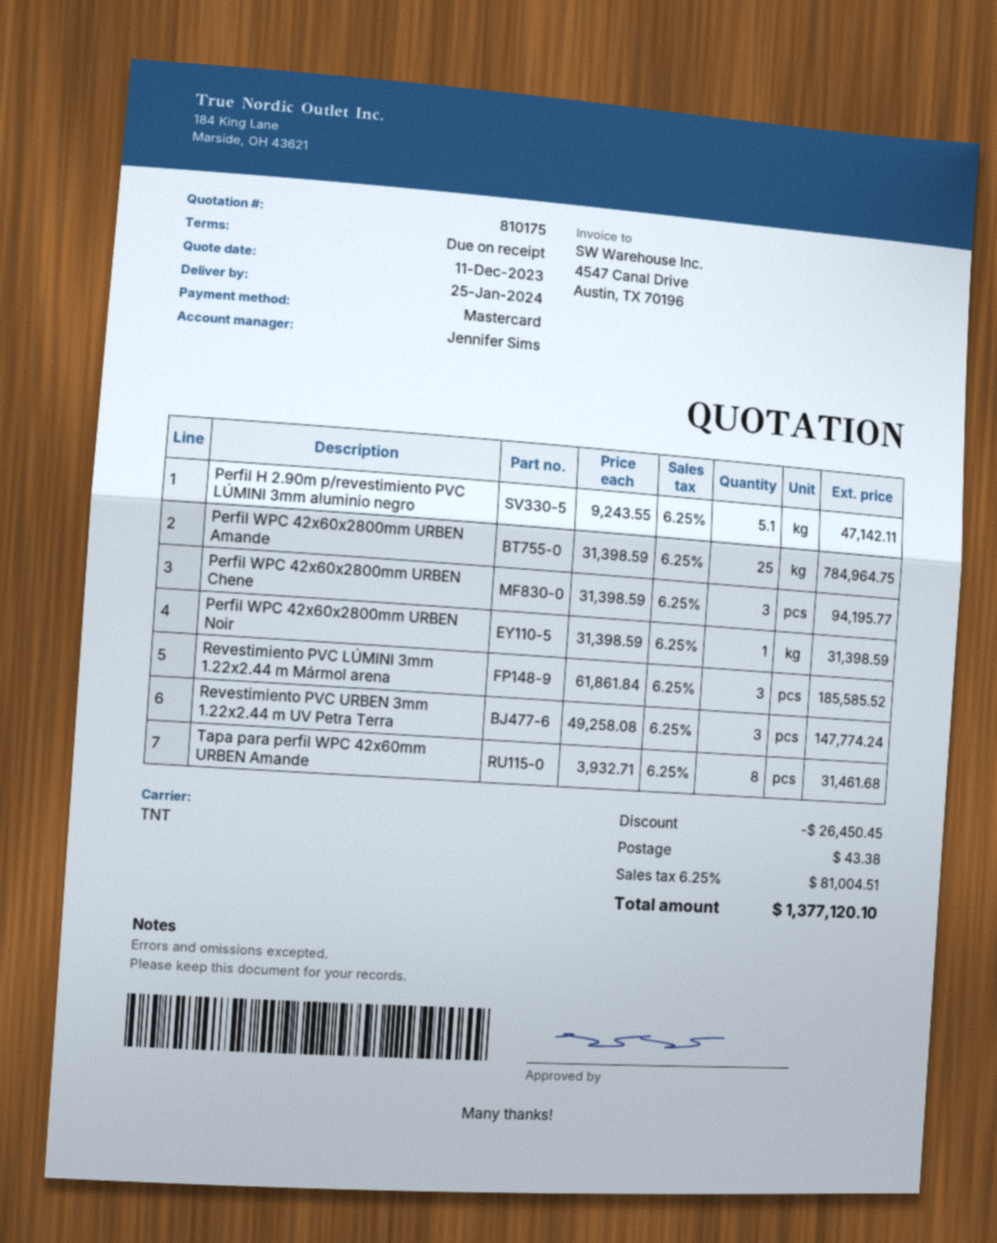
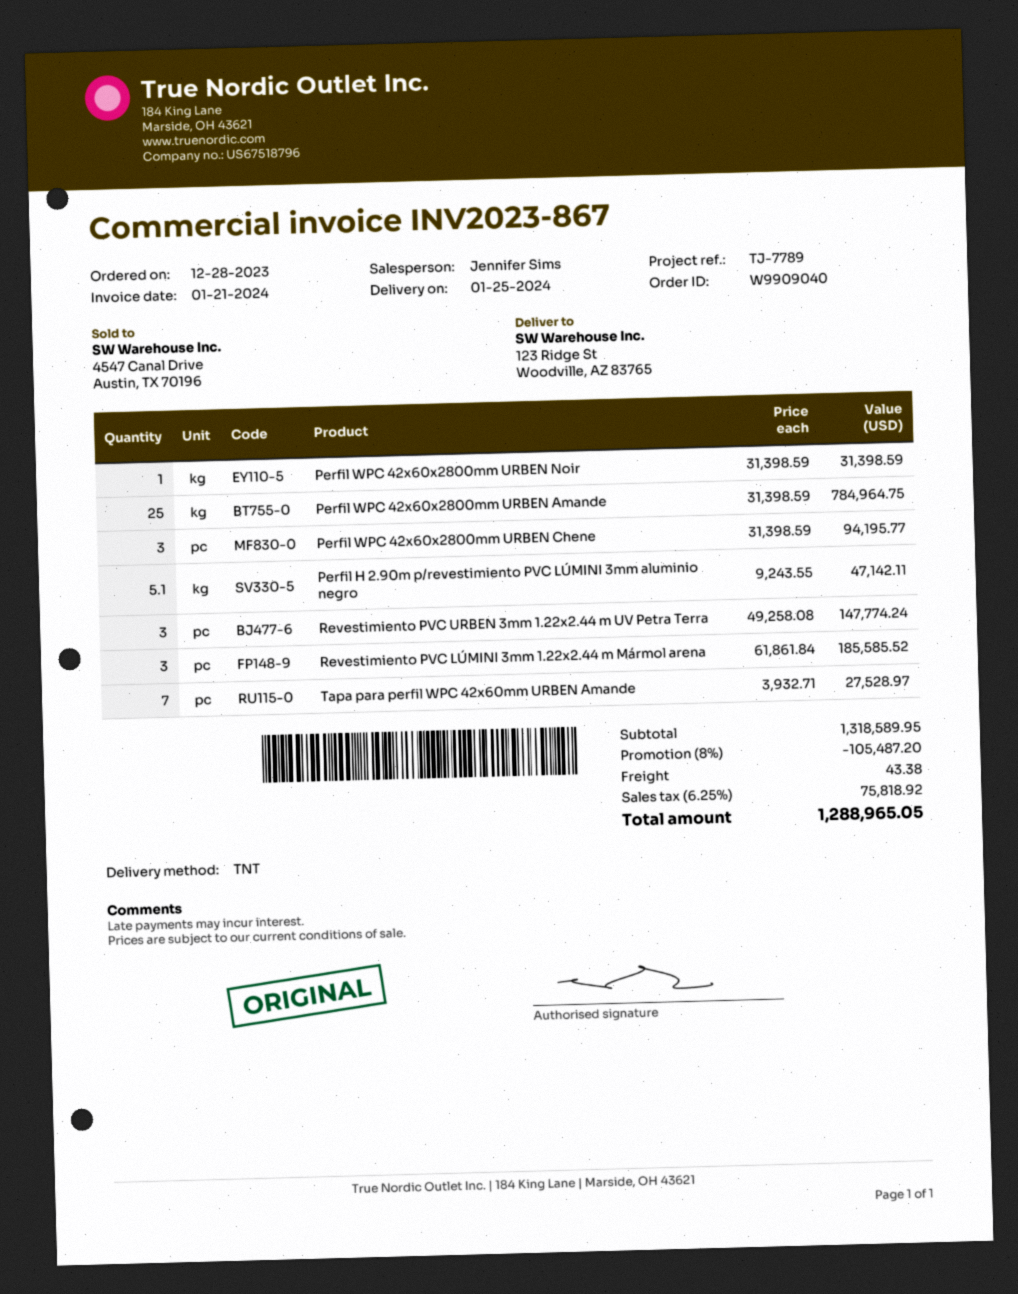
Tapa para perfil WPC 42x60mm URBEN Amande: 8 x 3932.71 = 31461.68 -> 7 x 3932.71 = 27528.97
discount: 26450.45 -> 105487.20
tax: 6.25% = 81004.51 -> 6.25% = 75818.92
total: 1377120.10 -> 1288965.05

